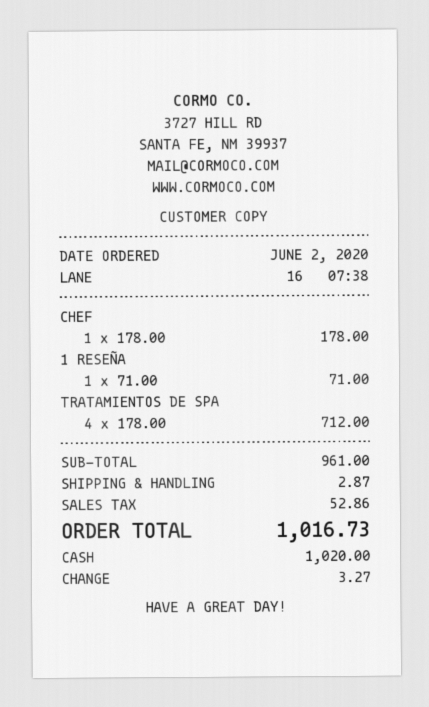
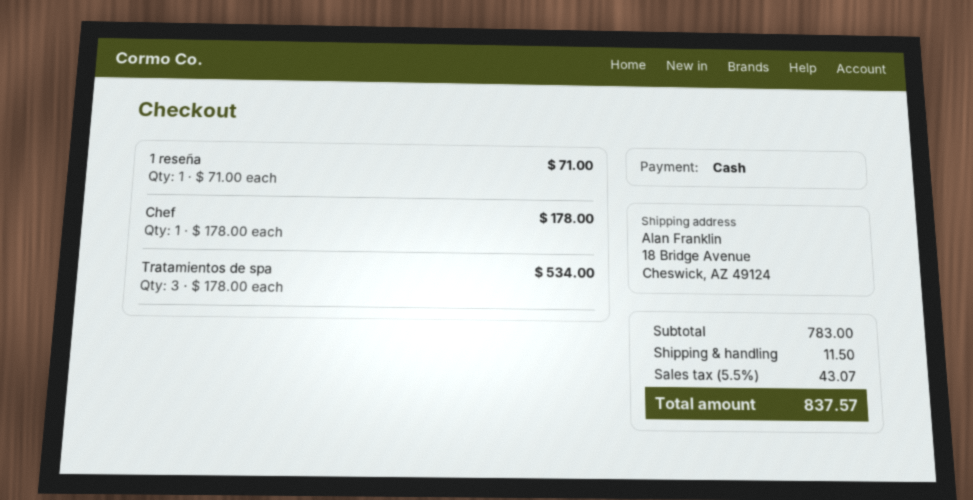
TRATAMIENTOS DE SPA: 4 x 178.00 = 712.00 -> 3 x 178.00 = 534.00
subtotal: 961.00 -> 783.00
shipping: 2.87 -> 11.50
tax: 52.86 -> 43.07
total: 1016.73 -> 837.57

